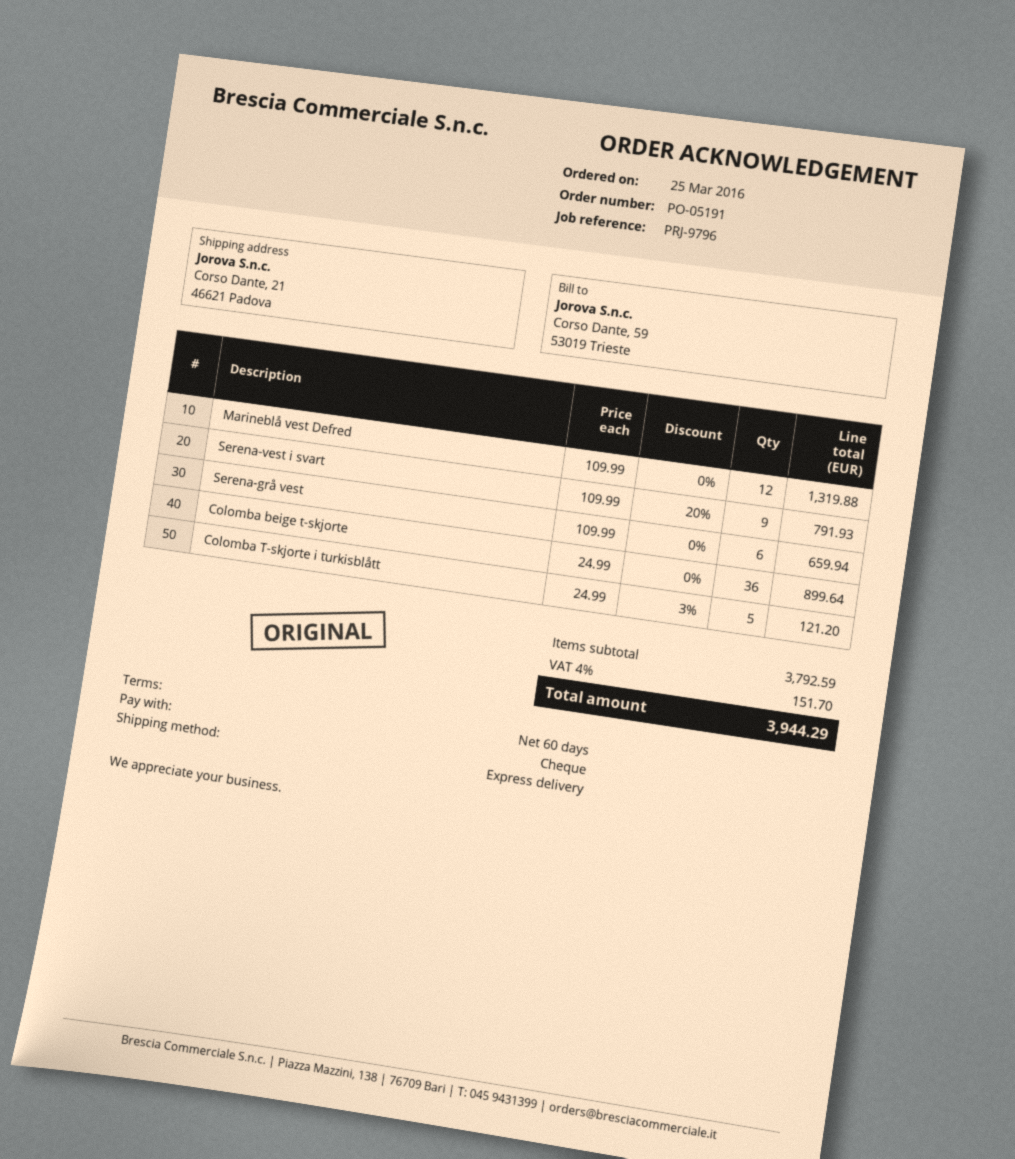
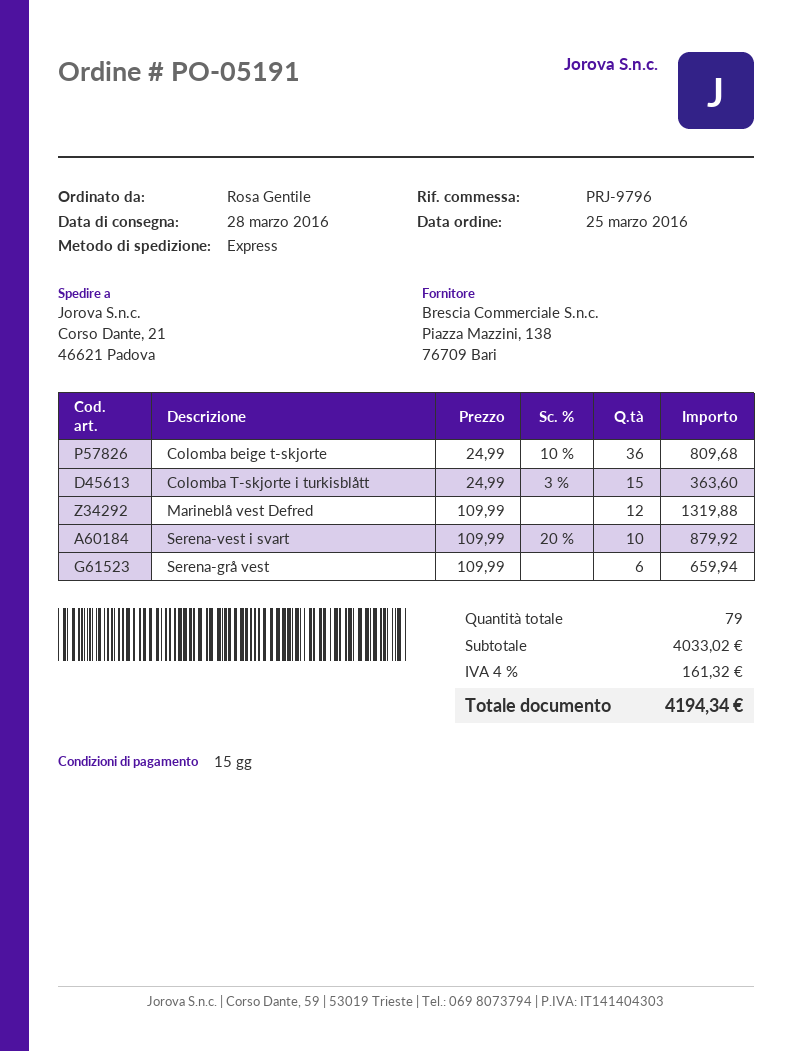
payment terms: 60 days -> 15 days
Serena-vest i svart: 9 x 109.99 - 20% = 791.93 -> 10 x 109.99 - 20% = 879.92
Colomba beige t-skjorte: 36 x 24.99 = 899.64 -> 36 x 24.99 - 10% = 809.68
Colomba T-skjorte i turkisblått: 5 x 24.99 - 3% = 121.20 -> 15 x 24.99 - 3% = 363.60
subtotal: 3792.59 -> 4033.02
tax: 4% = 151.70 -> 4% = 161.32
total: 3944.29 -> 4194.34

